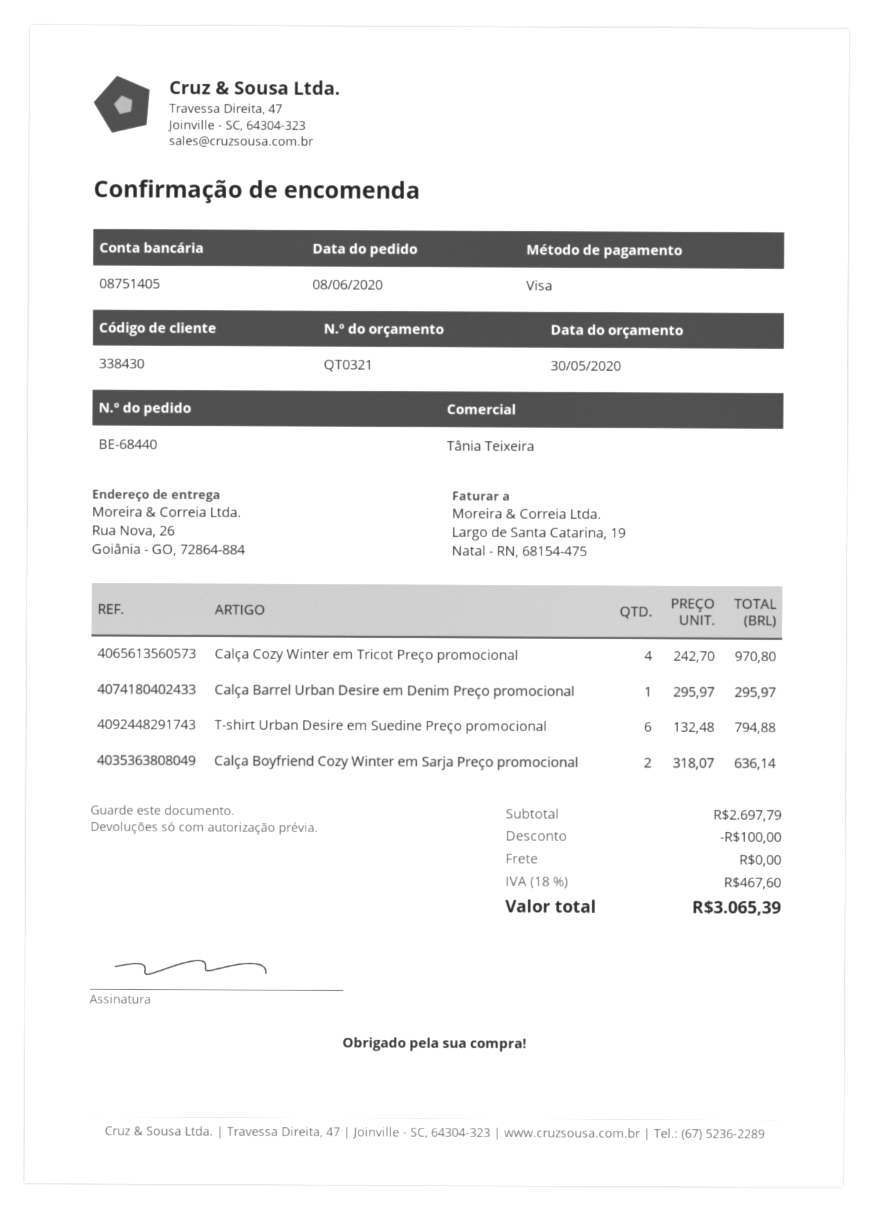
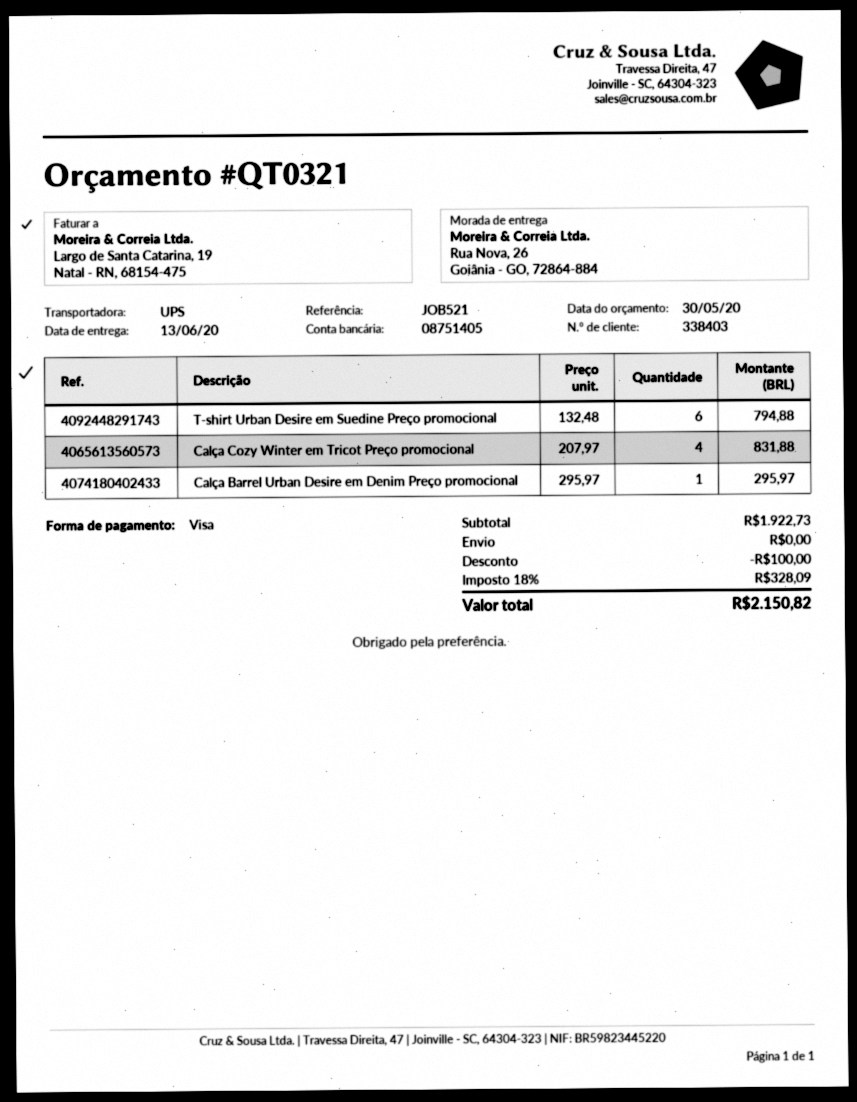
customer number: 338430 -> 338403
Calça Cozy Winter em Tricot Preço promocional: 4 x 242.70 = 970.80 -> 4 x 207.97 = 831.88
Calça Boyfriend Cozy Winter em Sarja Preço promocional: 2 x 318.07 = 636.14 -> none
subtotal: 2697.79 -> 1922.73
tax: 18% = 467.60 -> 18% = 328.09
total: 3065.39 -> 2150.82

